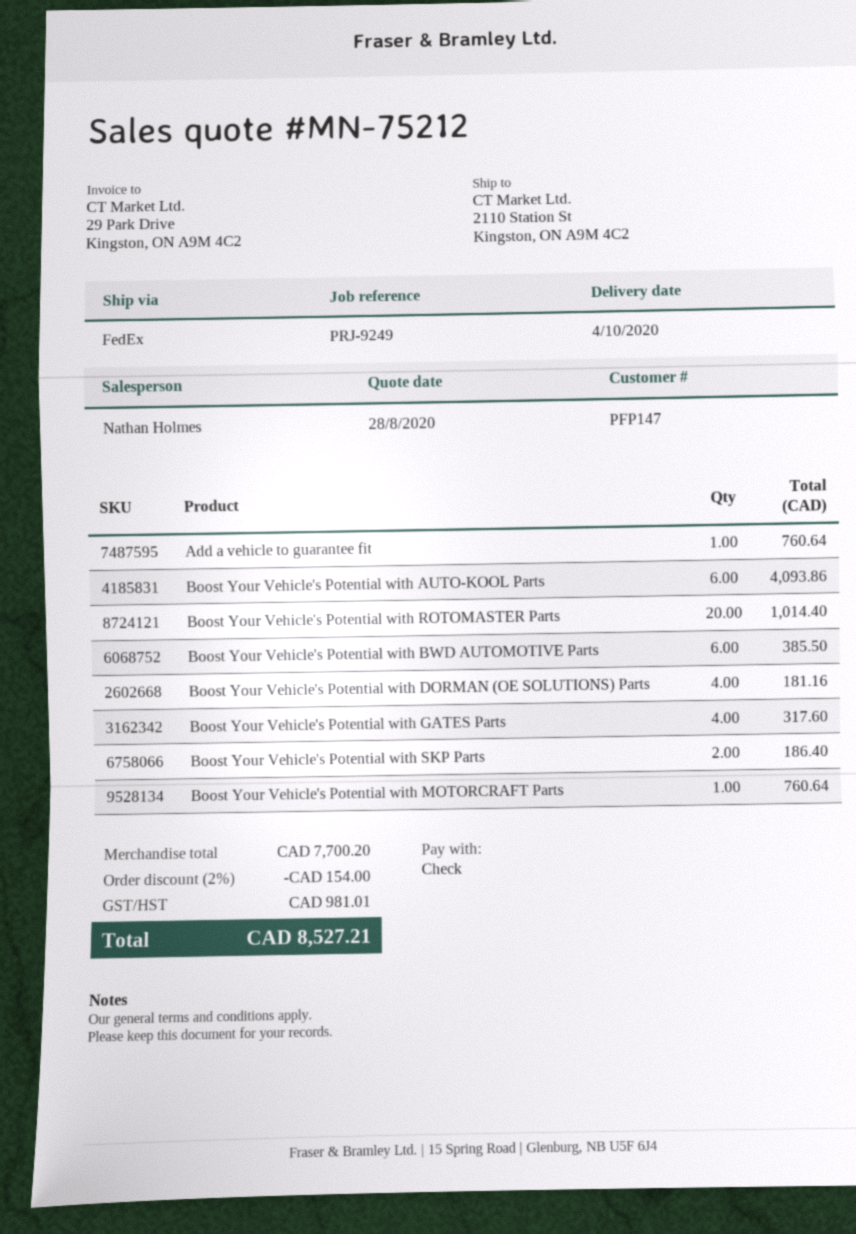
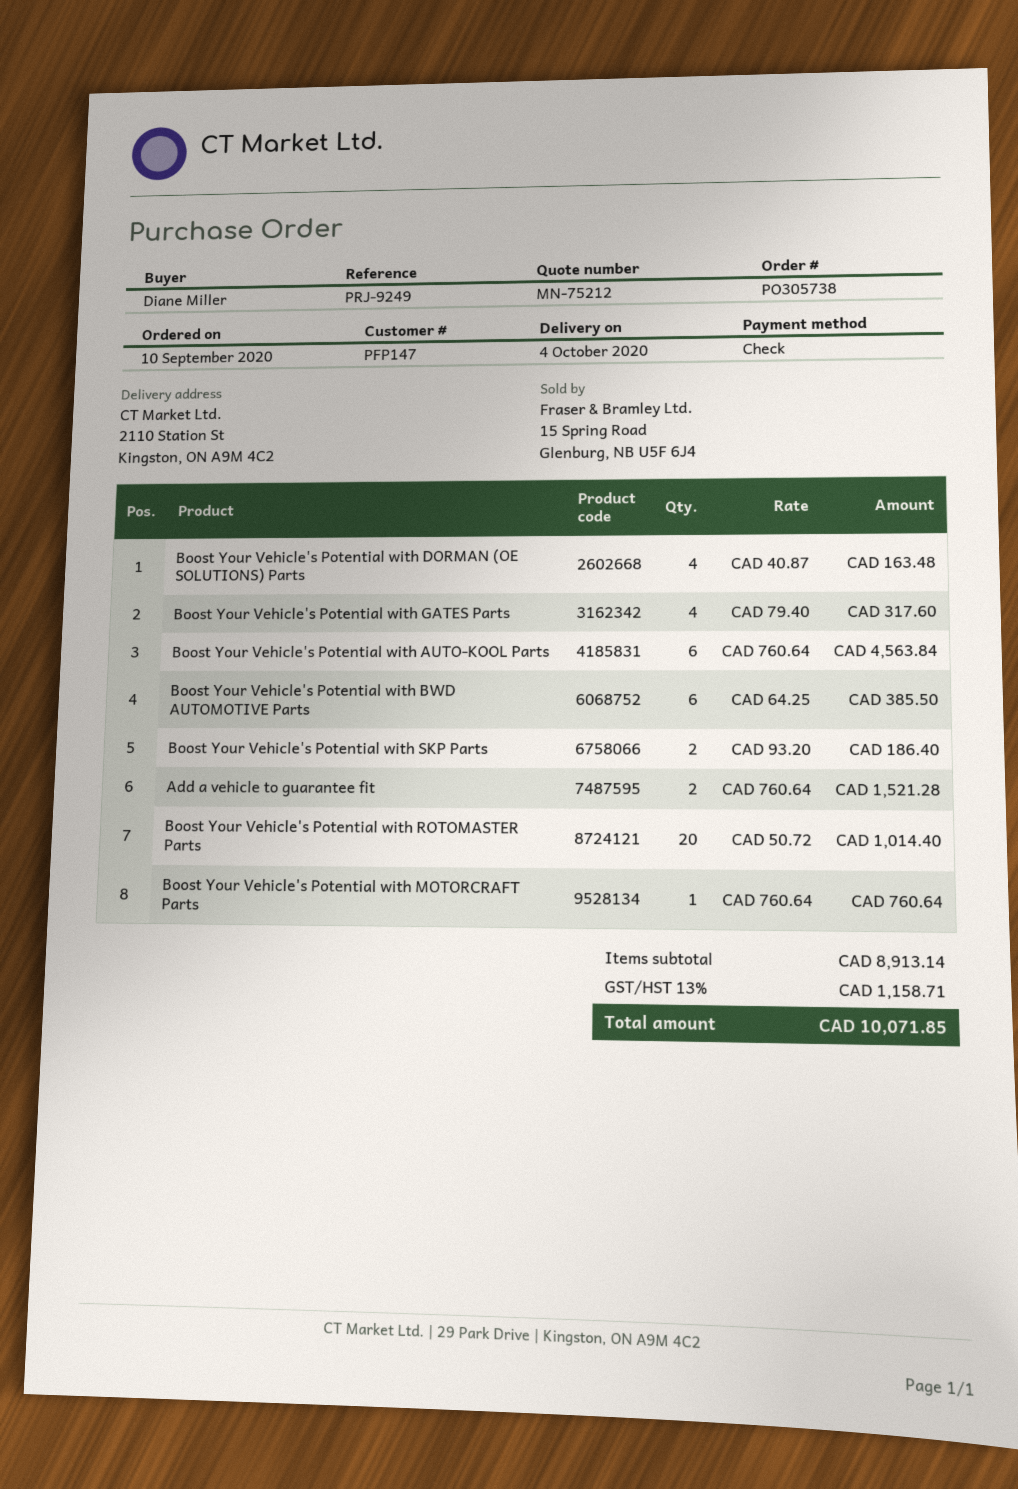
Add a vehicle to guarantee fit: 1 for 760.64 -> 2 for 1521.28
Boost Your Vehicle's Potential with AUTO-KOOL Parts: 6 for 4093.86 -> 6 for 4563.84
Boost Your Vehicle's Potential with DORMAN (OE SOLUTIONS) Parts: 4 for 181.16 -> 4 for 163.48
subtotal: 7700.20 -> 8913.14
discount: 2% = 154.00 -> none
tax: 981.01 -> 1158.71
total: 8527.21 -> 10071.85

